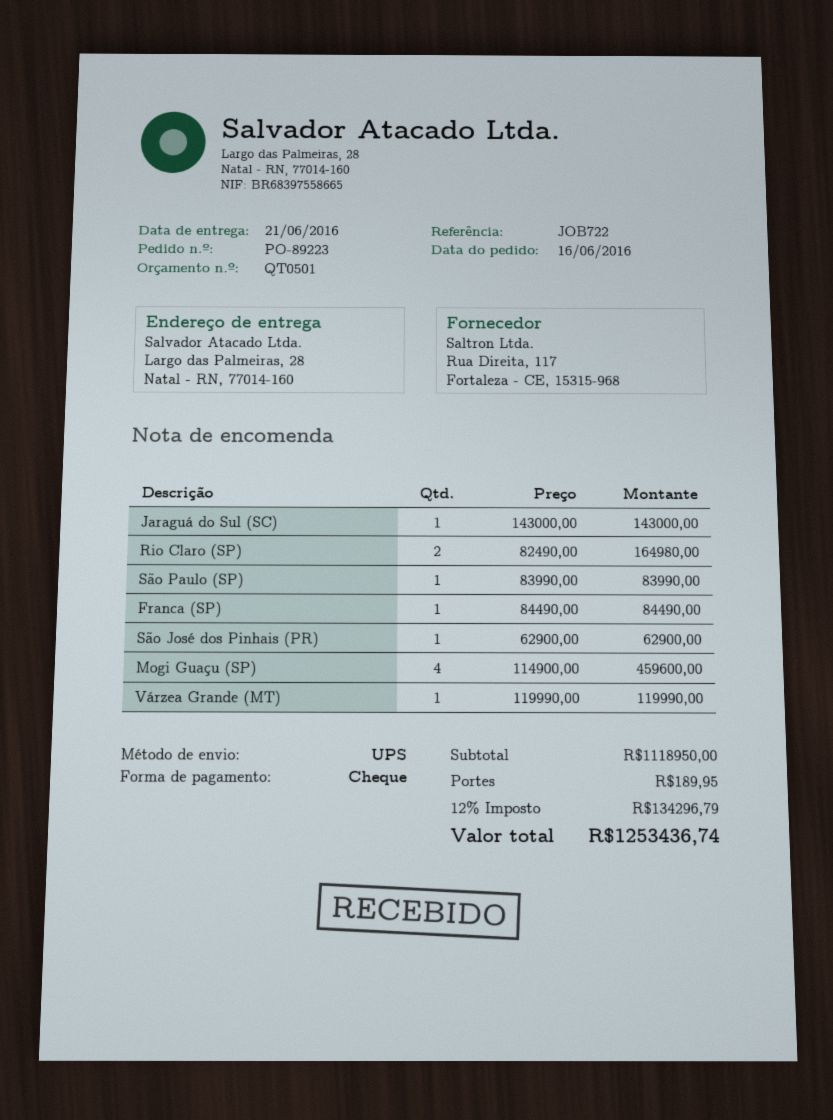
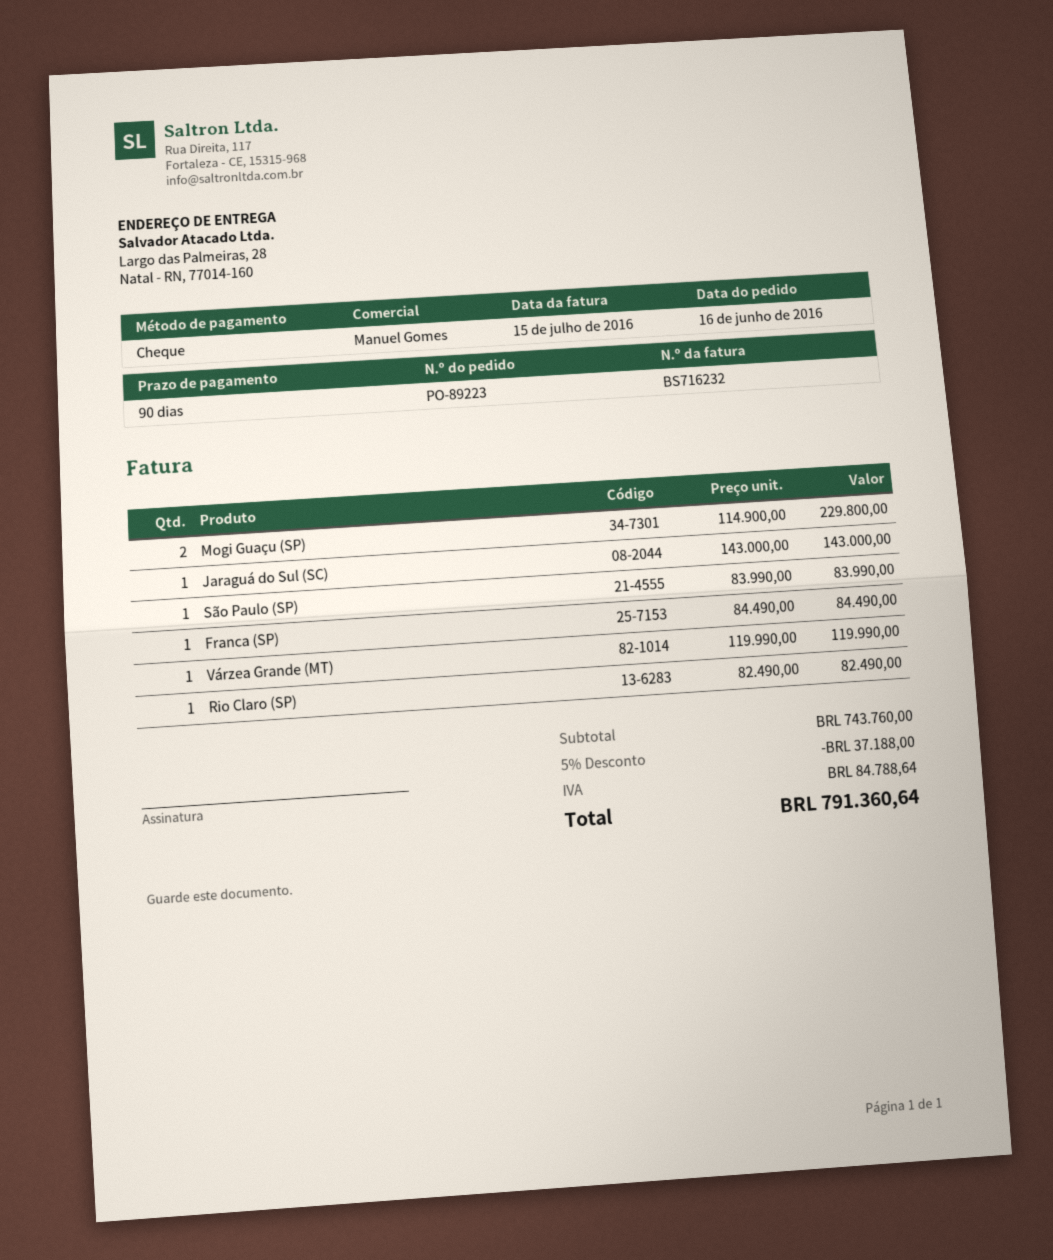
Rio Claro (SP): 2 x 82490.00 = 164980.00 -> 1 x 82490.00 = 82490.00
São José dos Pinhais (PR): 1 x 62900.00 = 62900.00 -> none
Mogi Guaçu (SP): 4 x 114900.00 = 459600.00 -> 2 x 114900.00 = 229800.00
subtotal: 1118950.00 -> 743760.00
discount: none -> 5% = 37188.00
shipping: 189.95 -> none
tax: 134296.79 -> 84788.64
total: 1253436.74 -> 791360.64

